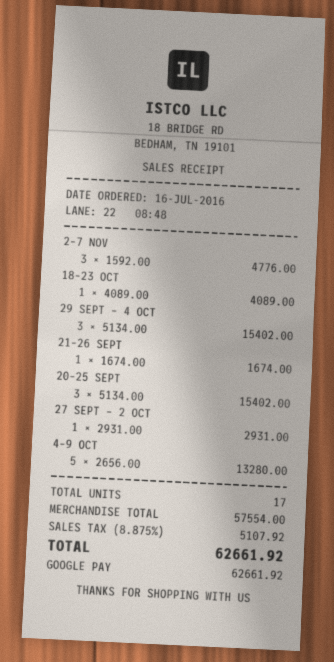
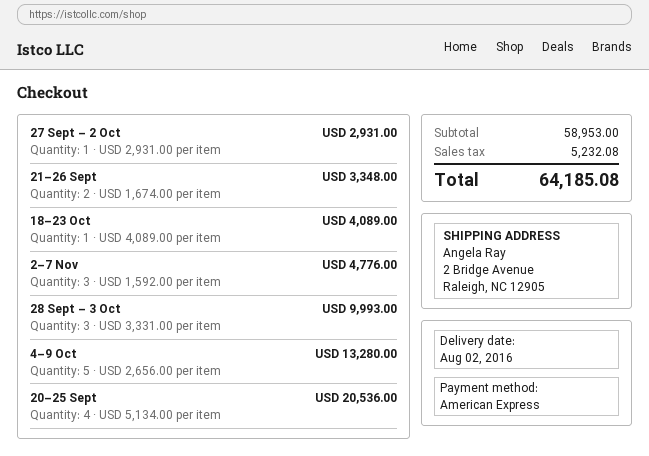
payment method: Google Pay -> American Express
29 SEPT – 4 OCT: 3 x 5134.00 = 15402.00 -> none
21–26 SEPT: 1 x 1674.00 = 1674.00 -> 2 x 1674.00 = 3348.00
20–25 SEPT: 3 x 5134.00 = 15402.00 -> 4 x 5134.00 = 20536.00
28 Sept – 3 Oct: none -> 3 x 3331.00 = 9993.00
subtotal: 57554.00 -> 58953.00
tax: 5107.92 -> 5232.08
total: 62661.92 -> 64185.08

